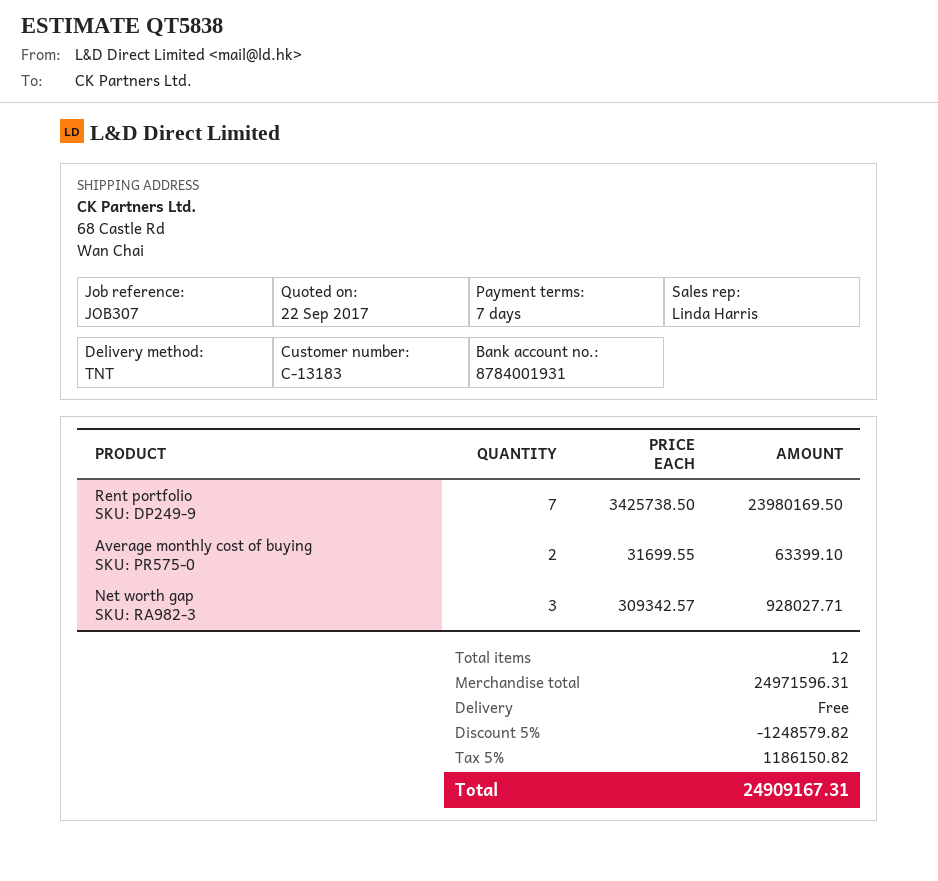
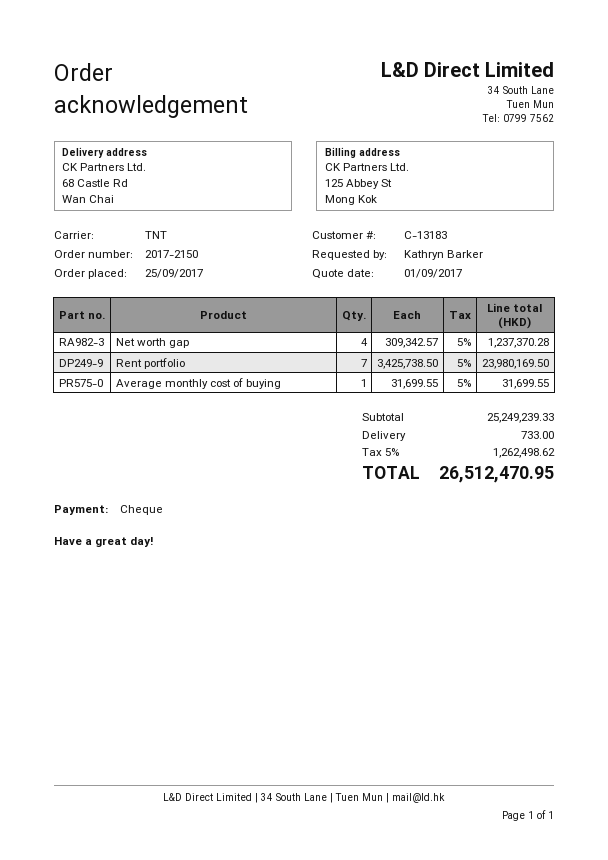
quote date: 2017-09-22 -> 2017-09-01
Average monthly cost of buying: 2 x 31699.55 = 63399.10 -> 1 x 31699.55 = 31699.55
Net worth gap: 3 x 309342.57 = 928027.71 -> 4 x 309342.57 = 1237370.28
subtotal: 24971596.31 -> 25249239.33
discount: 5% = 1248579.82 -> none
shipping: 0.00 -> 733.00
tax: 5% = 1186150.82 -> 5% = 1262498.62
total: 24909167.31 -> 26512470.95

